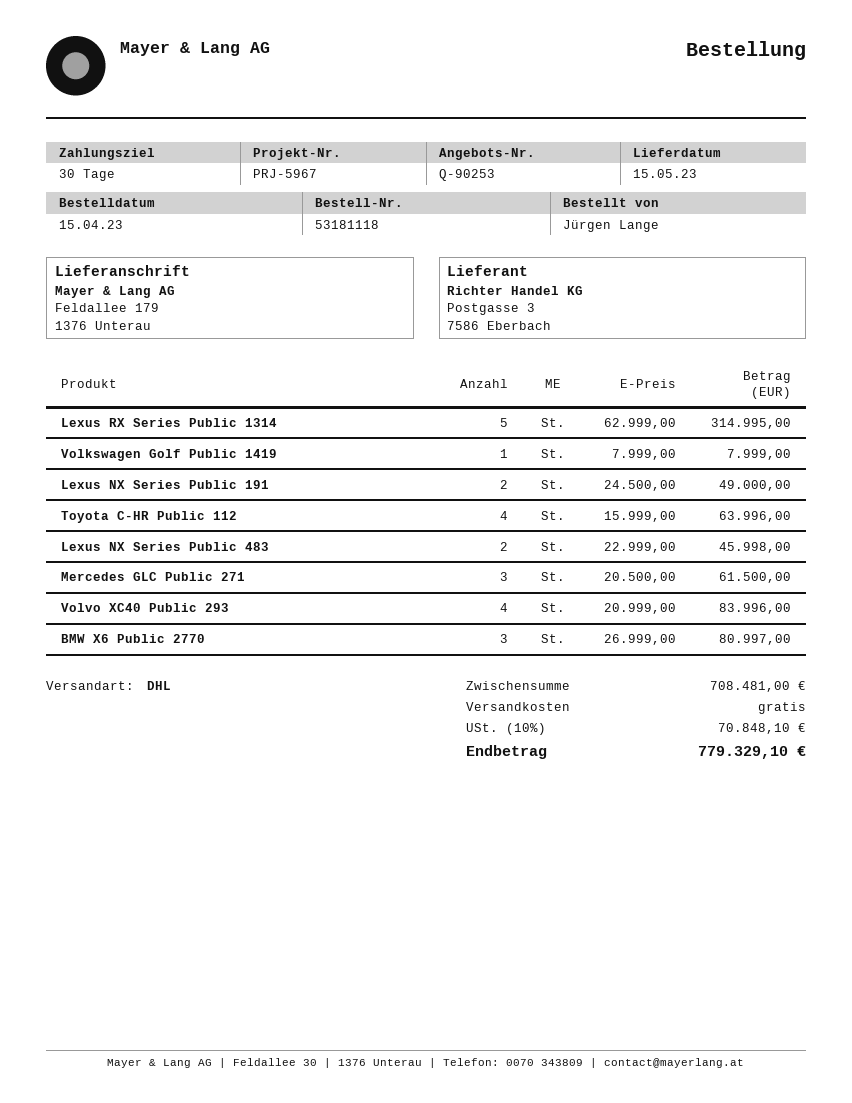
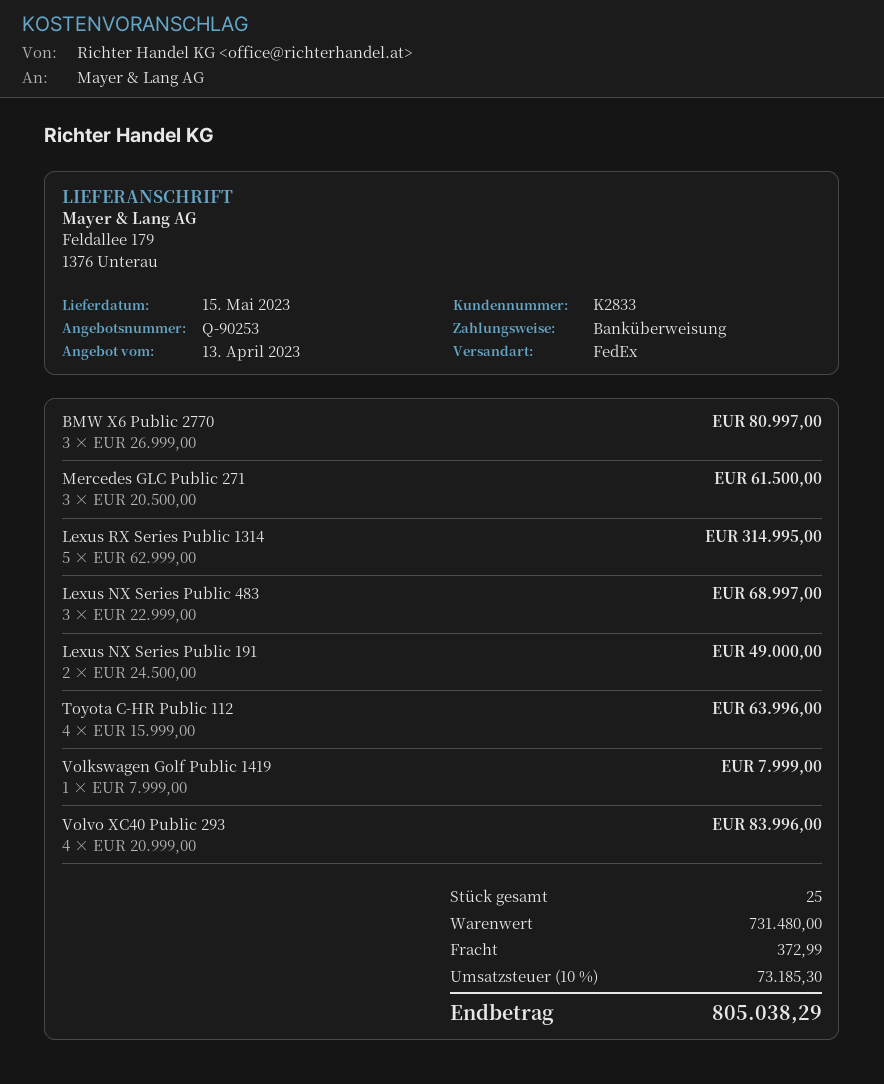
shipping method: DHL -> FedEx
Lexus NX Series Public 483: 2 x 22999.00 = 45998.00 -> 3 x 22999.00 = 68997.00
subtotal: 708481.00 -> 731480.00
shipping: 0.00 -> 372.99
tax: 10% = 70848.10 -> 10% = 73185.30
total: 779329.10 -> 805038.29

